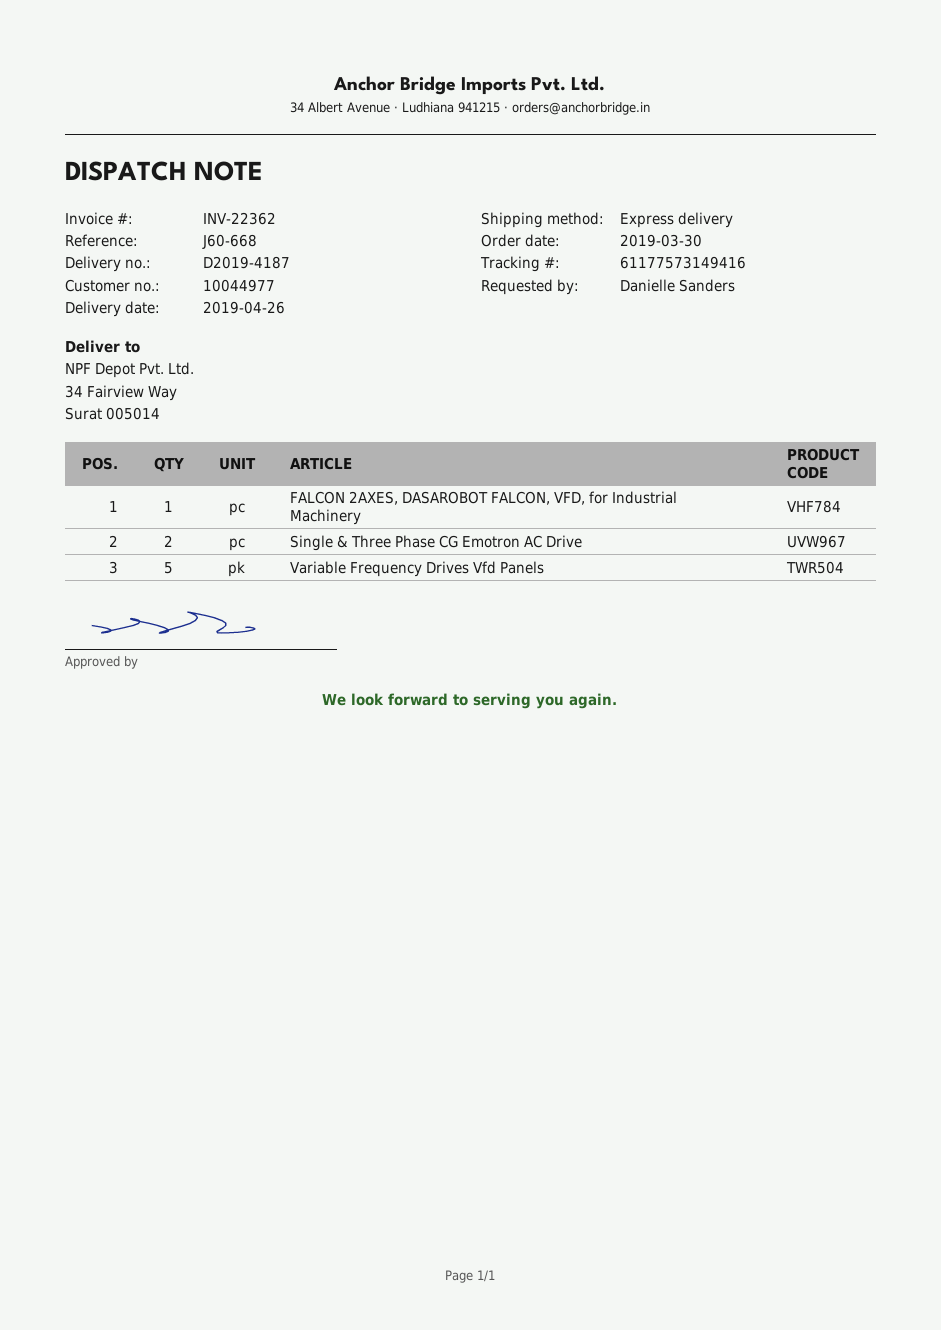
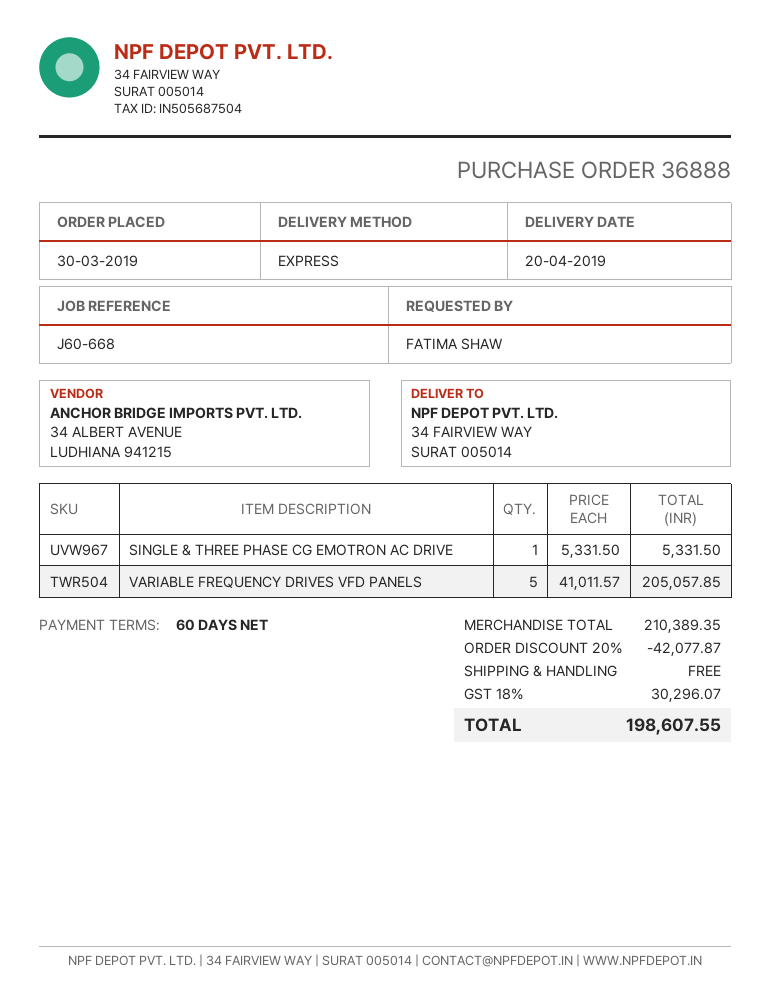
delivery date: 2019-04-26 -> 2019-04-20
ordered by: Danielle Sanders -> FATIMA SHAW
FALCON 2AXES, DASAROBOT FALCON, VFD, for Industrial Machinery: 1 -> none
Single & Three Phase CG Emotron AC Drive: 2 -> 1

